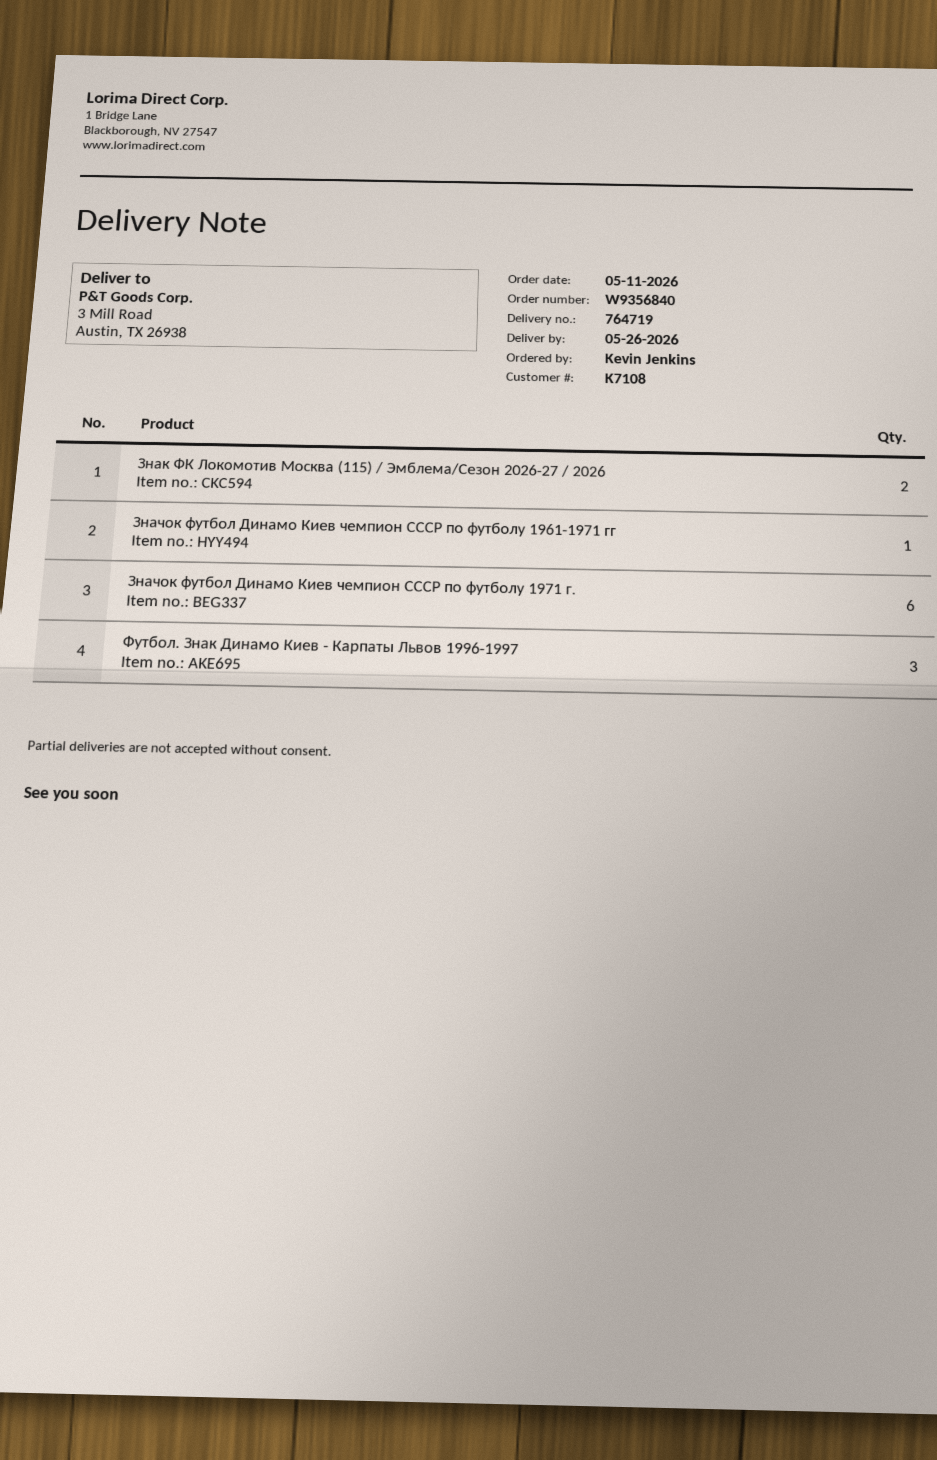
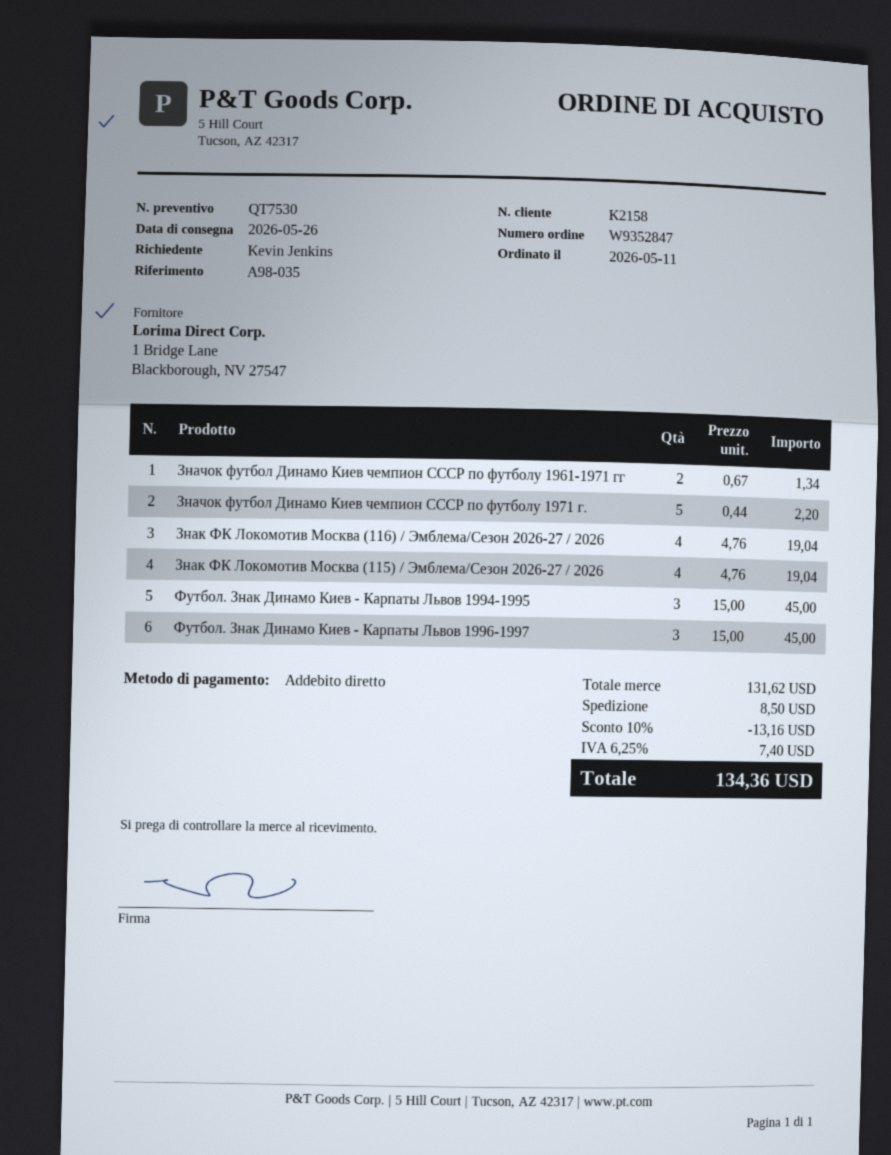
order number: W9356840 -> W9352847
customer number: K7108 -> K2158
Знак ФК Локомотив Москва (115) / Эмблема/Сезон 2026-27 / 2026: 2 -> 4
Значок футбол Динамо Киев чемпион СССР по футболу 1961-1971 гг: 1 -> 2
Значок футбол Динамо Киев чемпион СССР по футболу 1971 г.: 6 -> 5
Знак ФК Локомотив Москва (116) / Эмблема/Сезон 2026-27 / 2026: none -> 4
Футбол. Знак Динамо Киев - Карпаты Львов 1994-1995: none -> 3

